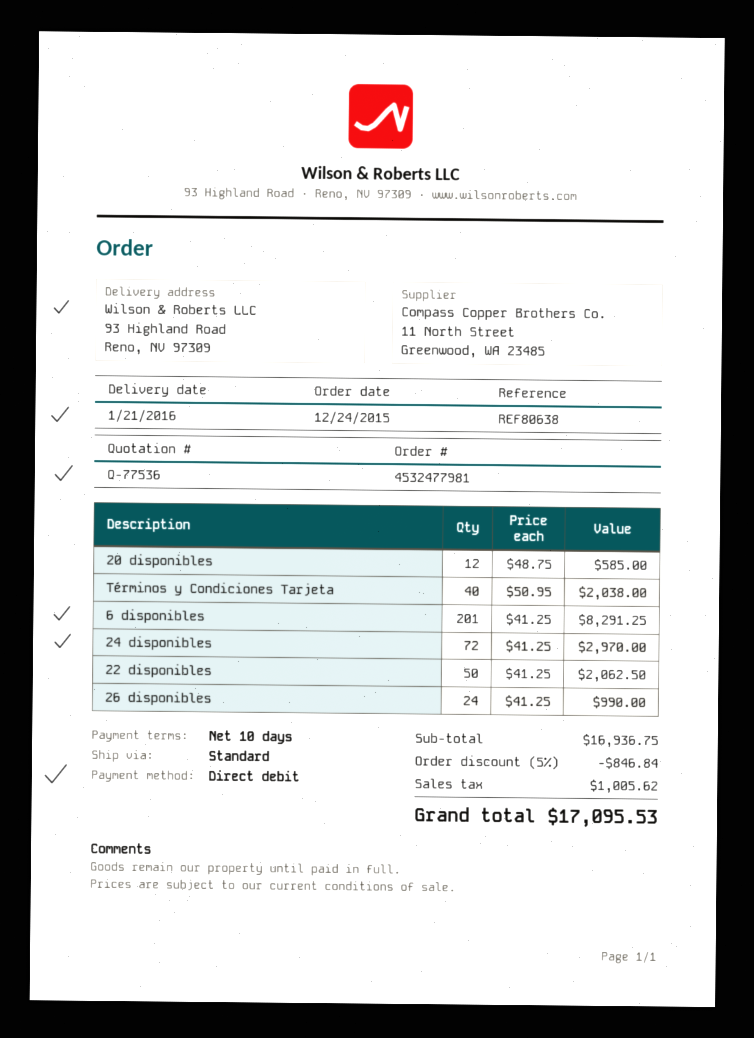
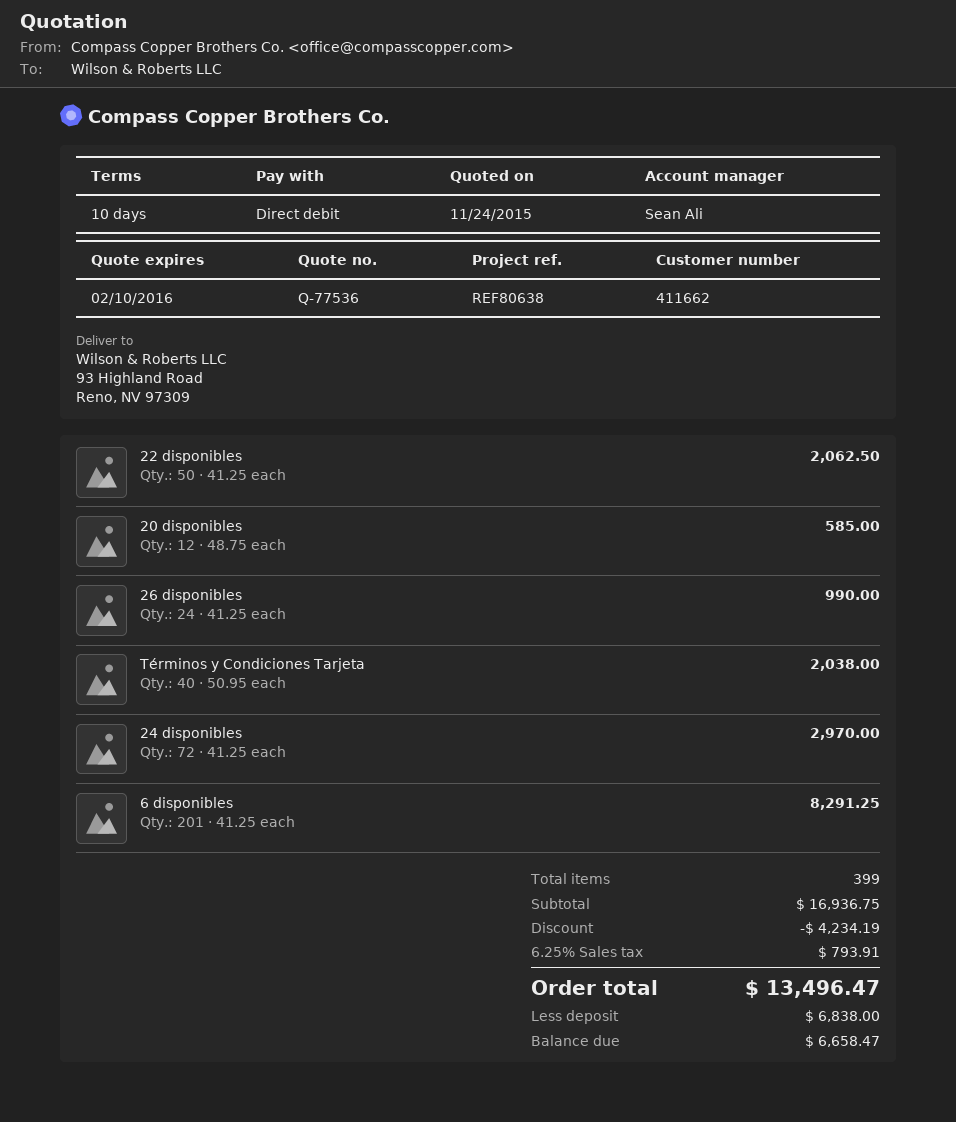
discount: 846.84 -> 4234.19
tax: 1005.62 -> 793.91
total: 17095.53 -> 13496.47

